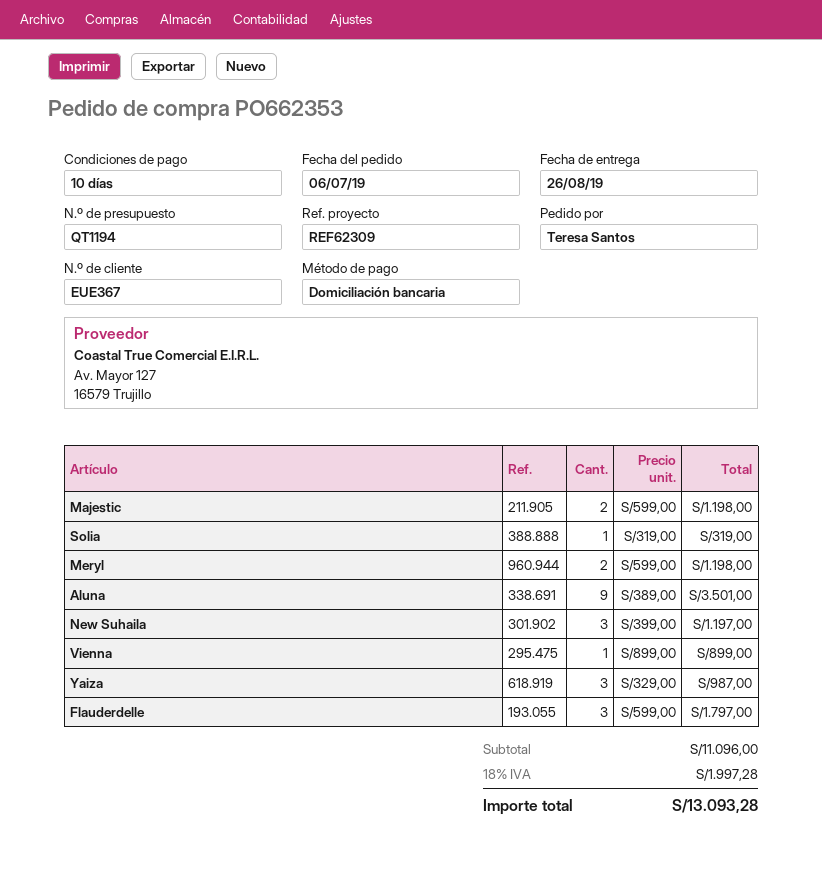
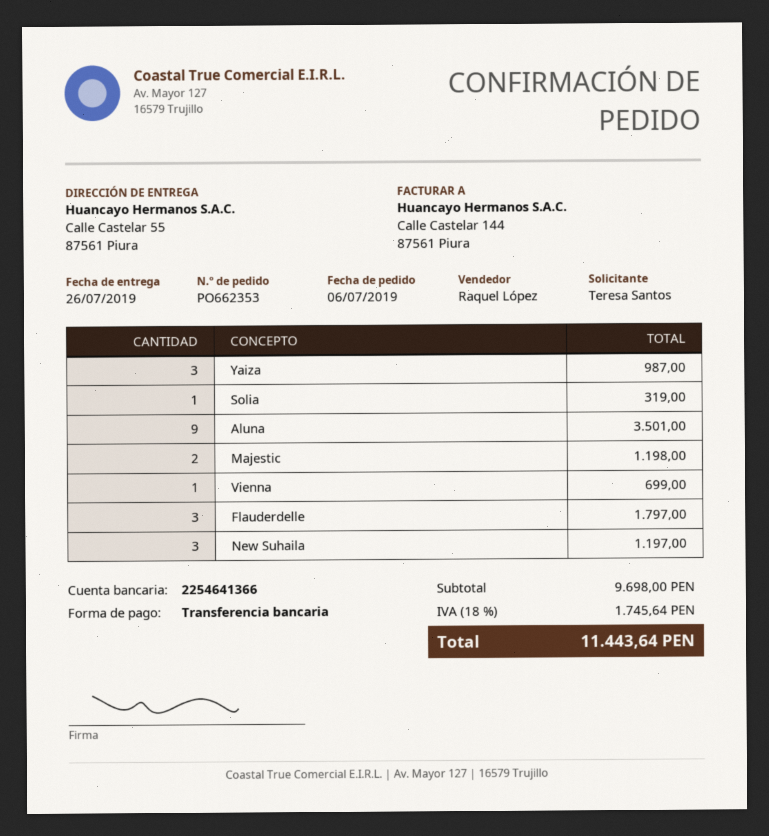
delivery date: 2019-08-26 -> 2019-07-26
payment method: direct debit -> bank transfer
Meryl: 2 for 1198.00 -> none
Vienna: 1 for 899.00 -> 1 for 699.00
subtotal: 11096.00 -> 9698.00
tax: 18% = 1997.28 -> 18% = 1745.64
total: 13093.28 -> 11443.64

